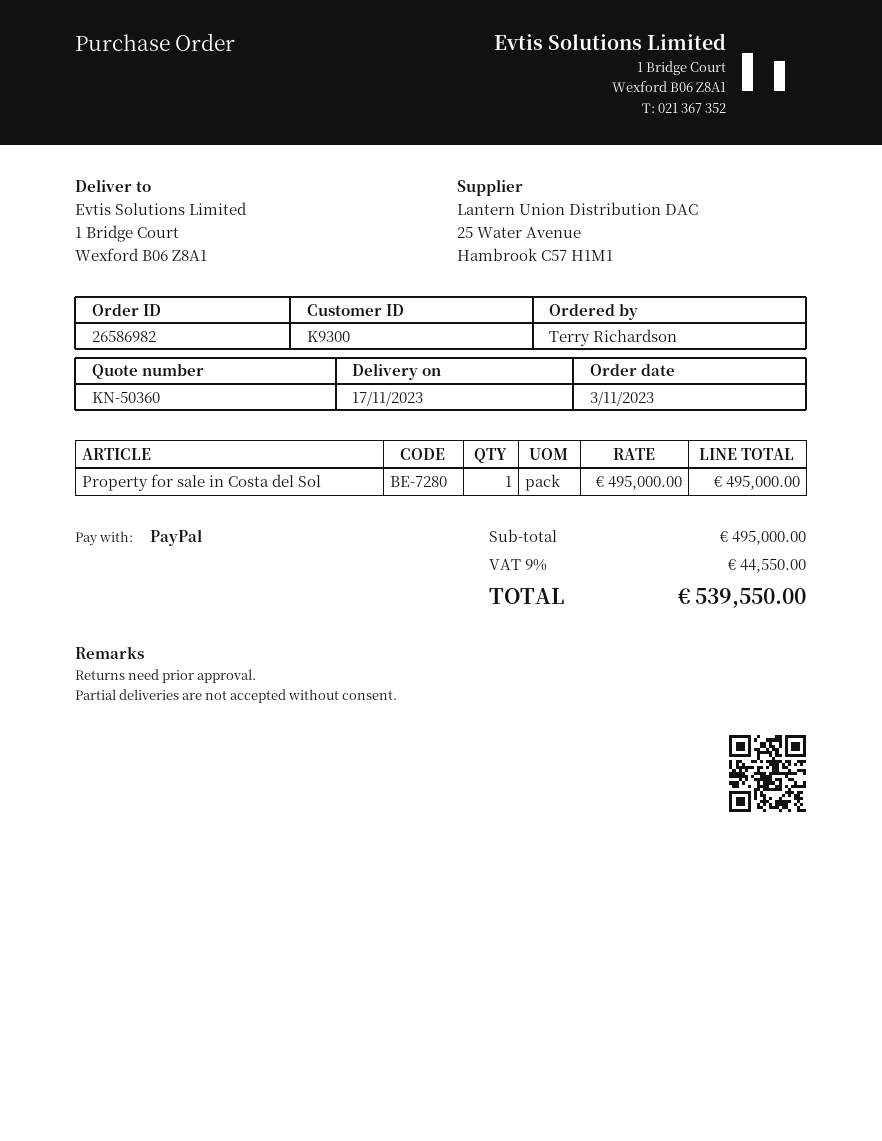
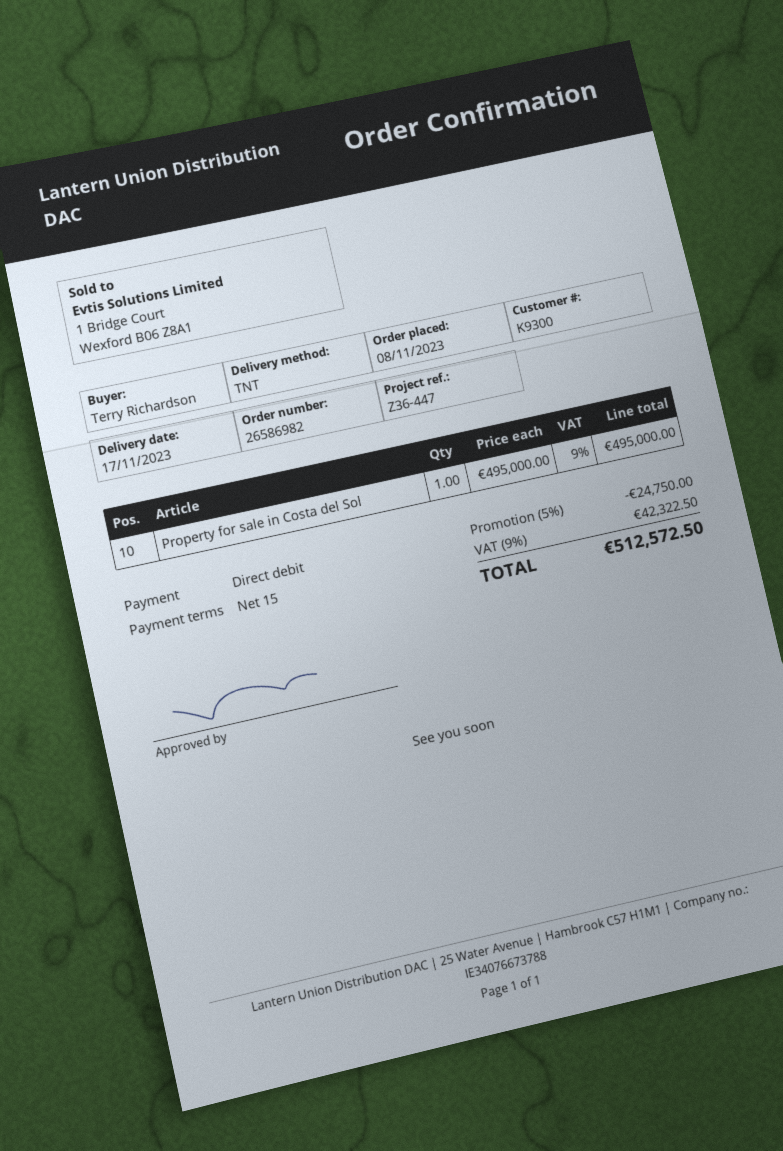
order date: 2023-11-03 -> 2023-11-08
payment method: PayPal -> direct debit
discount: none -> 5% = 24750.00
tax: 9% = 44550.00 -> 9% = 42322.50
total: 539550.00 -> 512572.50

